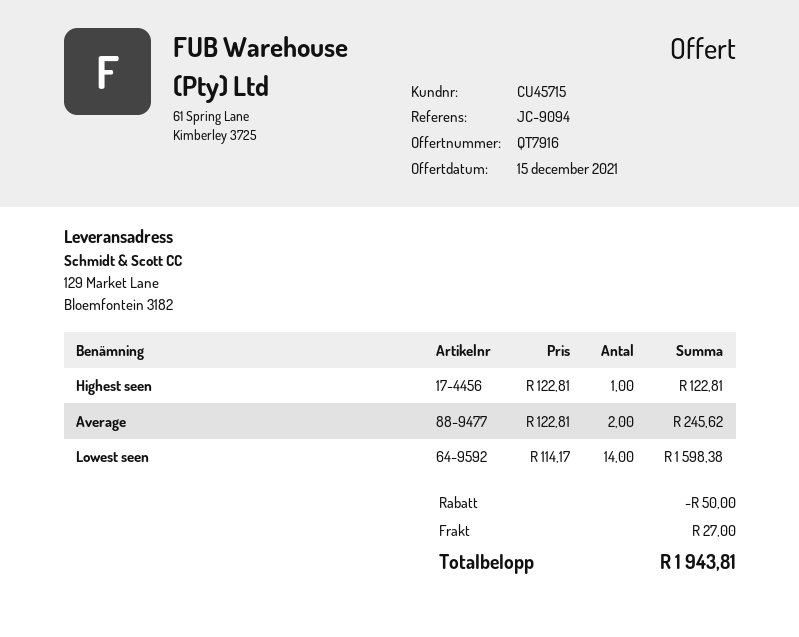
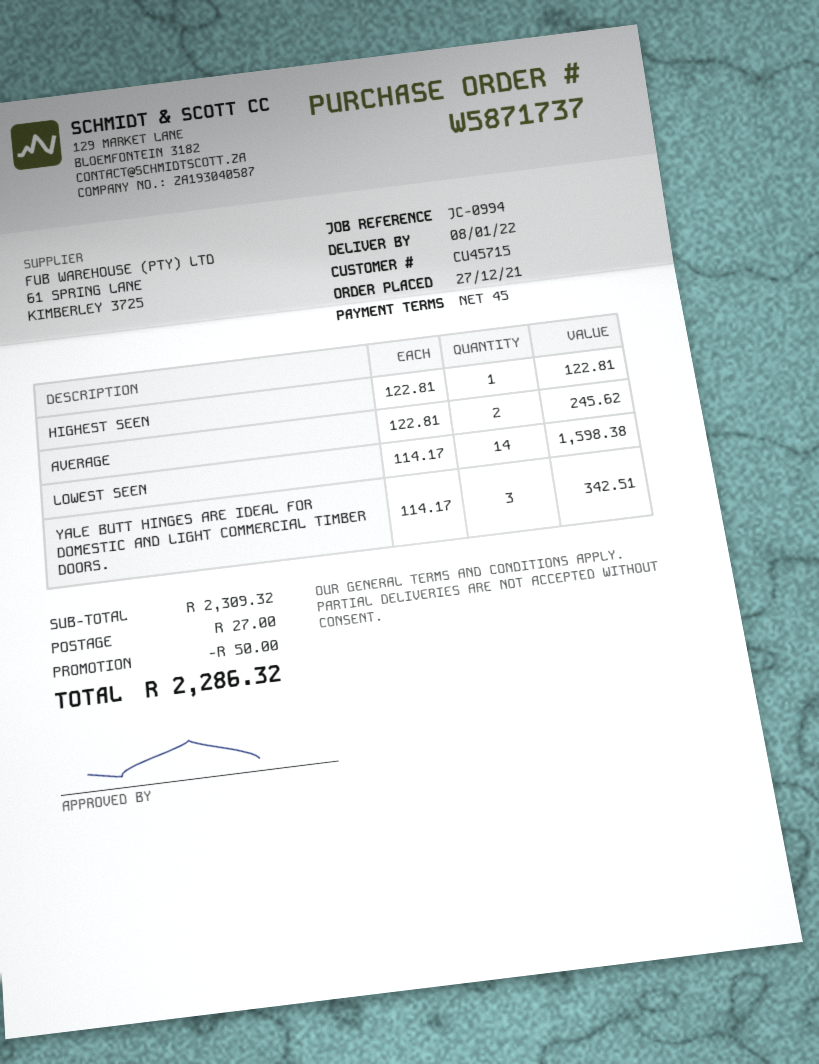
reference: JC-9094 -> JC-0994
YALE BUTT HINGES ARE IDEAL FOR DOMESTIC AND LIGHT COMMERCIAL TIMBER DOORS.: none -> 3 x 114.17 = 342.51
total: 1943.81 -> 2286.32

